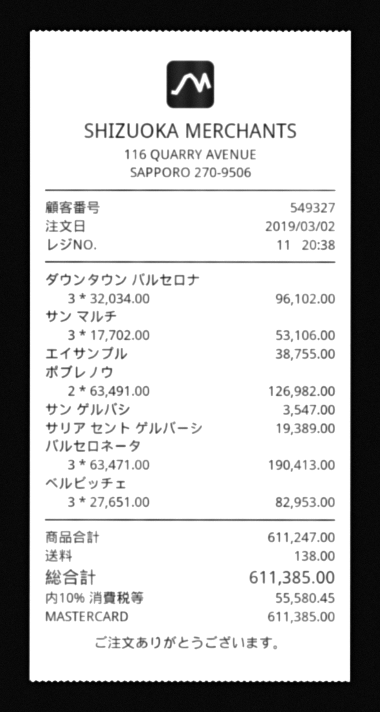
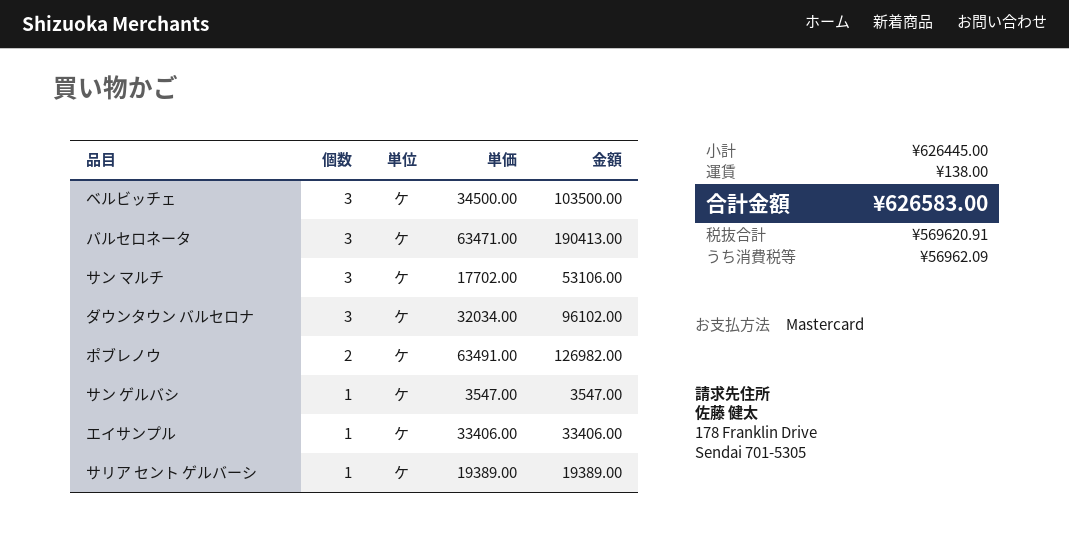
エイサンプル: 1 x 38755.00 = 38755.00 -> 1 x 33406.00 = 33406.00
ベルビッチェ: 3 x 27651.00 = 82953.00 -> 3 x 34500.00 = 103500.00
subtotal: 611247.00 -> 626445.00
tax: 55580.45 -> 56962.09
total: 611385.00 -> 626583.00

